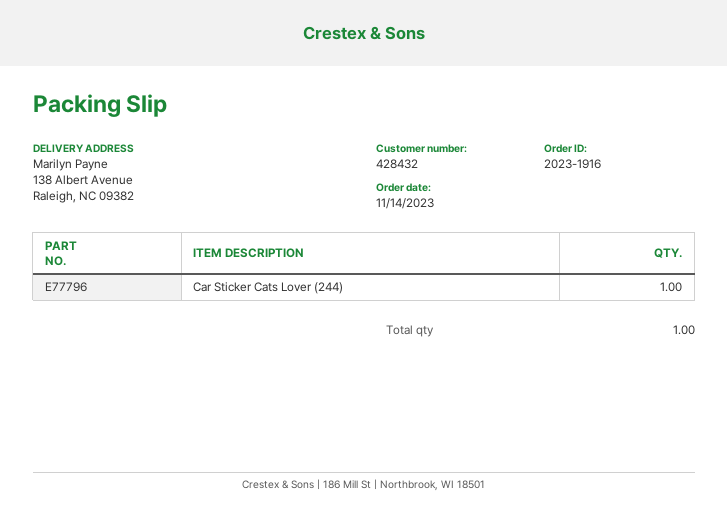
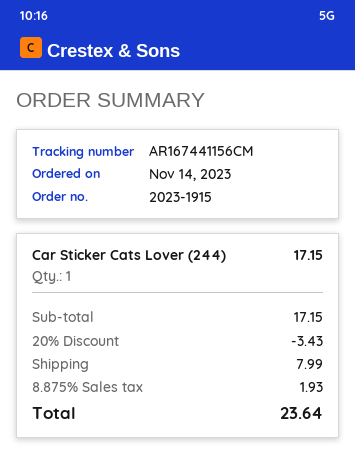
order number: 2023-1916 -> 2023-1915

